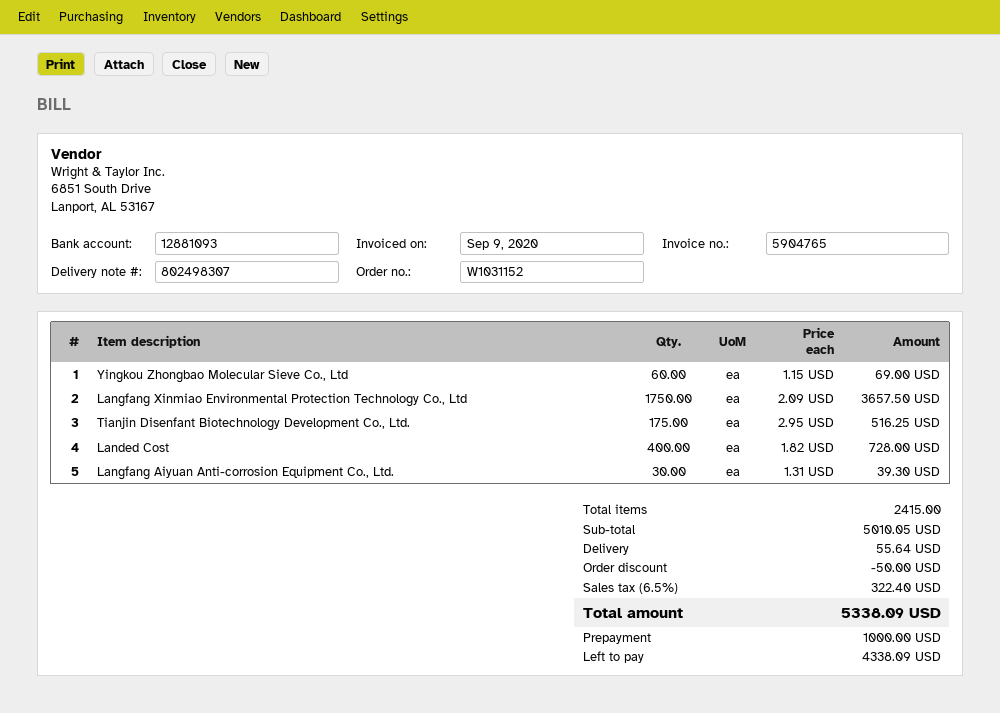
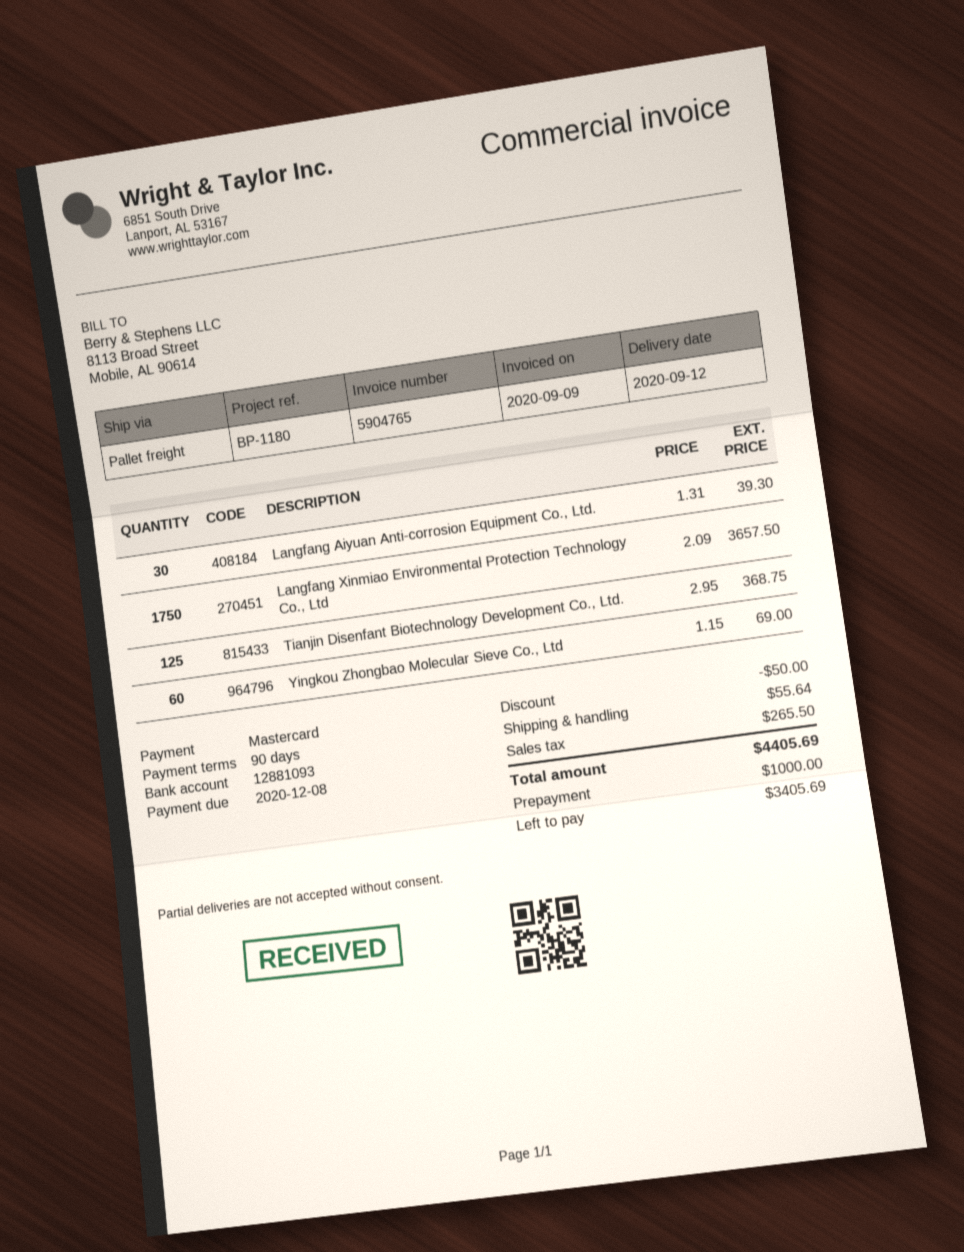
Tianjin Disenfant Biotechnology Development Co., Ltd.: 175 x 2.95 = 516.25 -> 125 x 2.95 = 368.75
Landed Cost: 400 x 1.82 = 728.00 -> none
tax: 322.40 -> 265.50
total: 5338.09 -> 4405.69
balance: 4338.09 -> 3405.69

